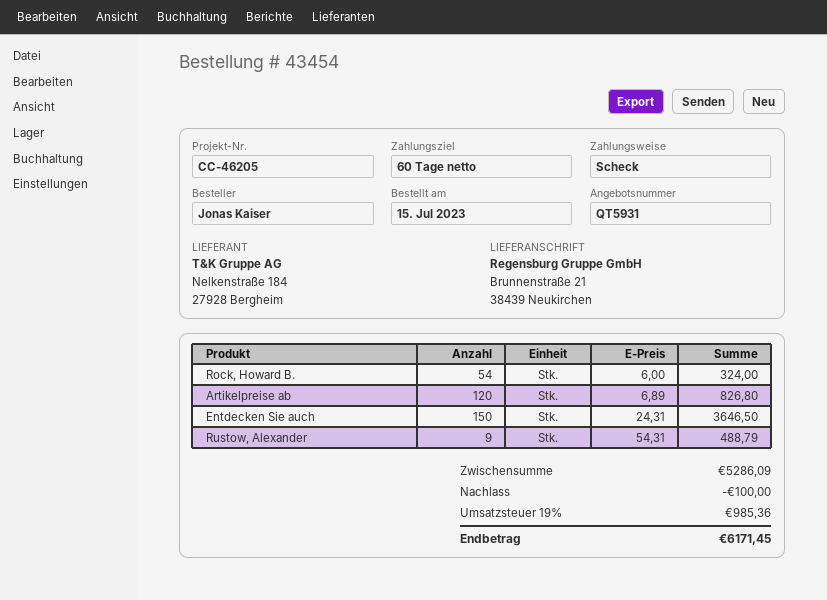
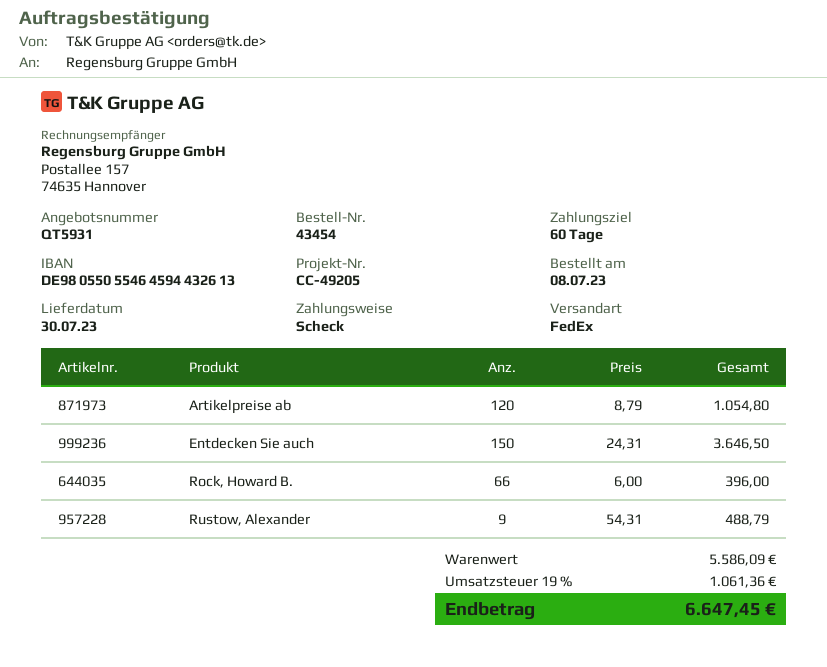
order date: 2023-07-15 -> 2023-07-08
reference: CC-46205 -> CC-49205
Rock, Howard B.: 54 x 6.00 = 324.00 -> 66 x 6.00 = 396.00
Artikelpreise ab: 120 x 6.89 = 826.80 -> 120 x 8.79 = 1054.80
subtotal: 5286.09 -> 5586.09
discount: 100.00 -> none
tax: 19% = 985.36 -> 19% = 1061.36
total: 6171.45 -> 6647.45

